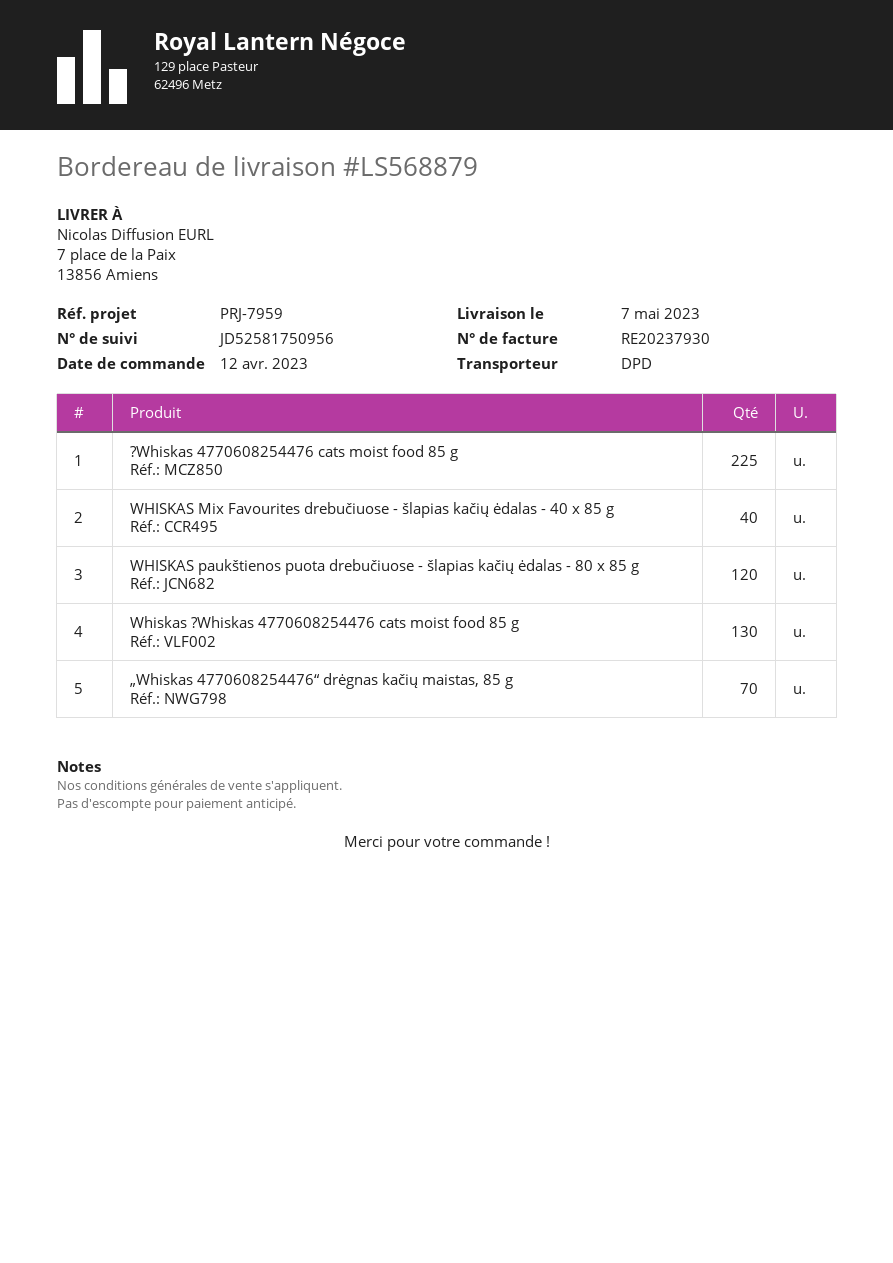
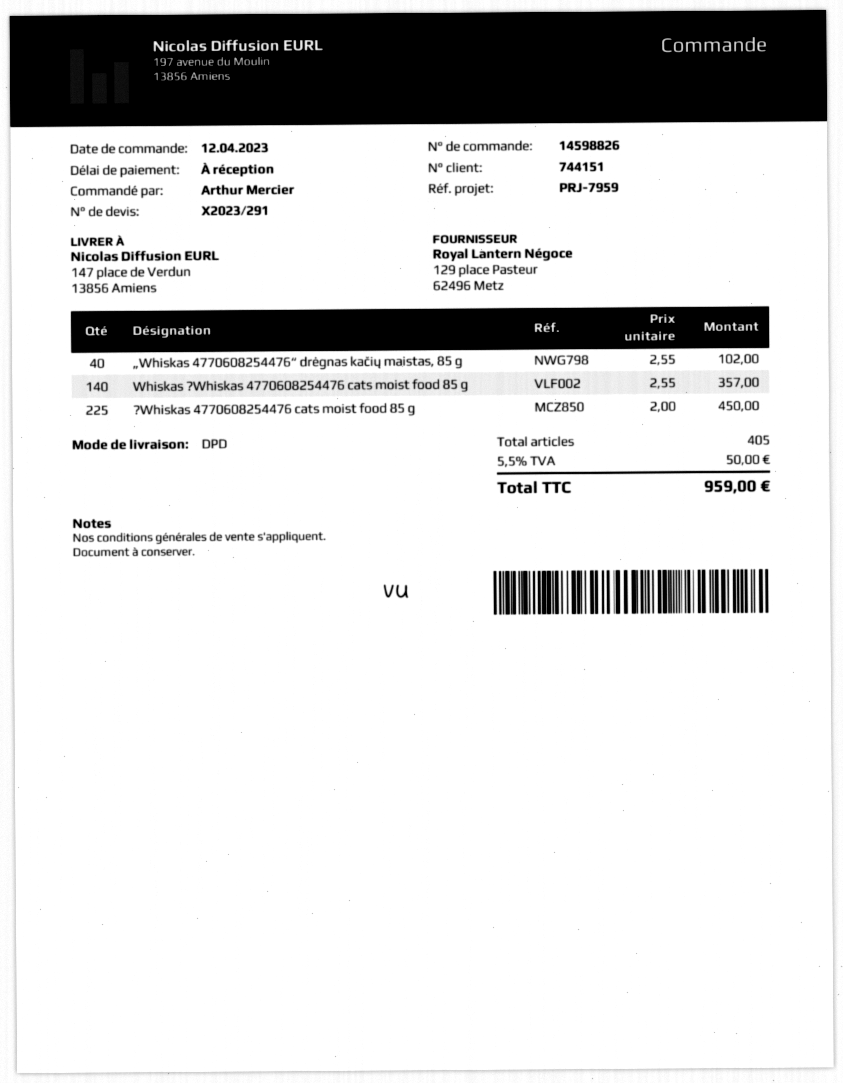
ship to: 7 place de la Paix, 13856 Amiens -> 147 place de Verdun, 13856 Amiens
WHISKAS Mix Favourites drebučiuose - šlapias kačių ėdalas - 40 x 85 g: 40 -> none
WHISKAS paukštienos puota drebučiuose - šlapias kačių ėdalas - 80 x 85 g: 120 -> none
Whiskas ?Whiskas 4770608254476 cats moist food 85 g: 130 -> 140
„Whiskas 4770608254476“ drėgnas kačių maistas, 85 g: 70 -> 40

